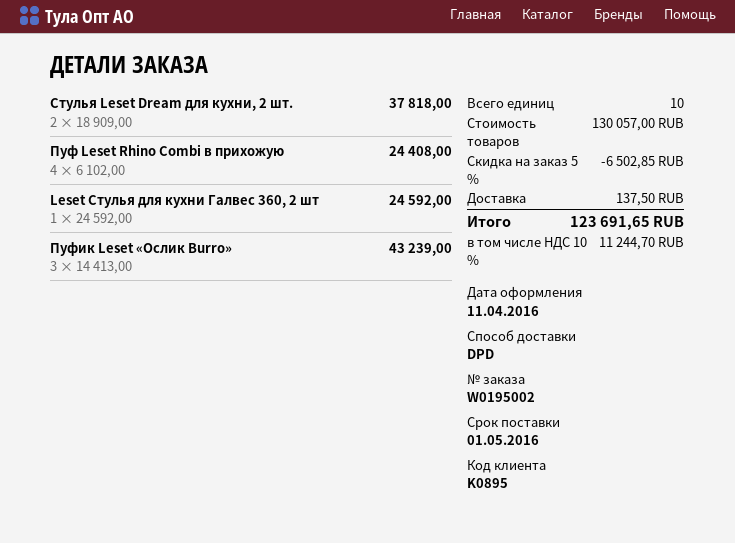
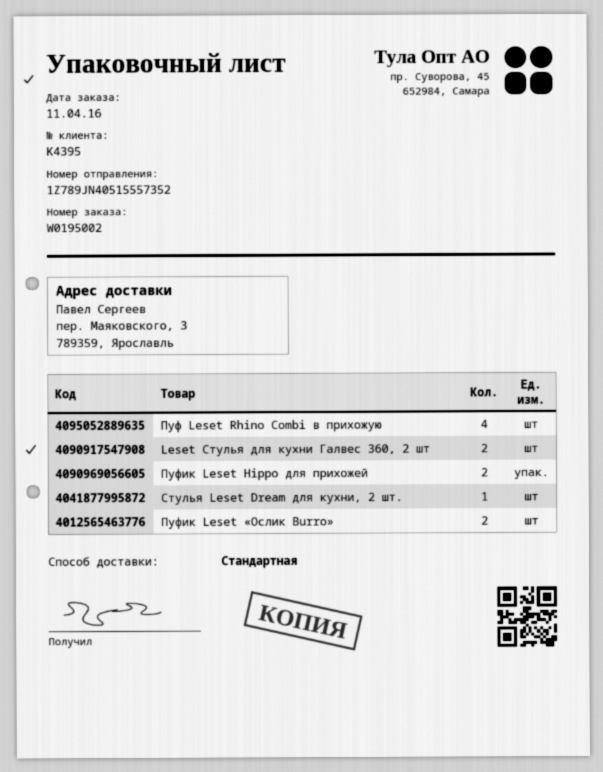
customer number: K0895 -> K4395
shipping method: DPD -> standard
Стулья Leset Dream для кухни, 2 шт.: 2 -> 1
Leset Стулья для кухни Галвес 360, 2 шт: 1 -> 2
Пуфик Leset «Ослик Burro»: 3 -> 2
Пуфик Leset Hippo для прихожей: none -> 2

